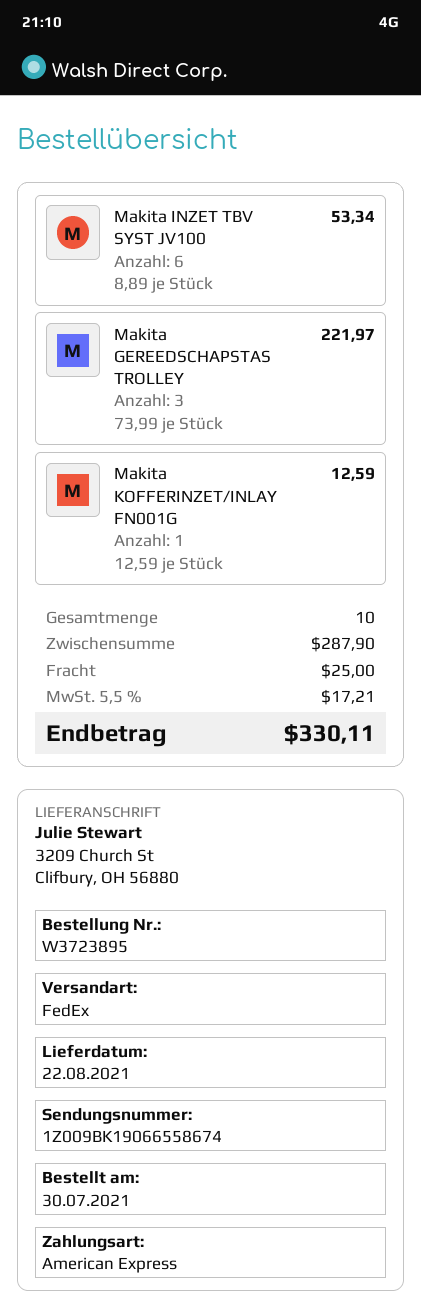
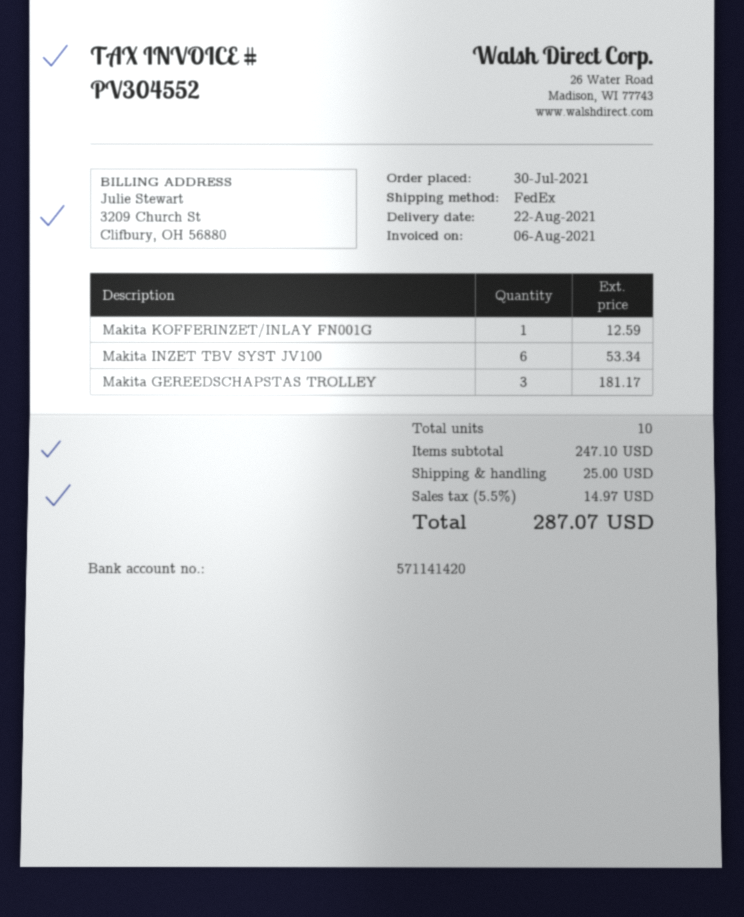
Makita GEREEDSCHAPSTAS TROLLEY: 3 for 221.97 -> 3 for 181.17
subtotal: 287.90 -> 247.10
tax: 5.5% = 17.21 -> 5.5% = 14.97
total: 330.11 -> 287.07

